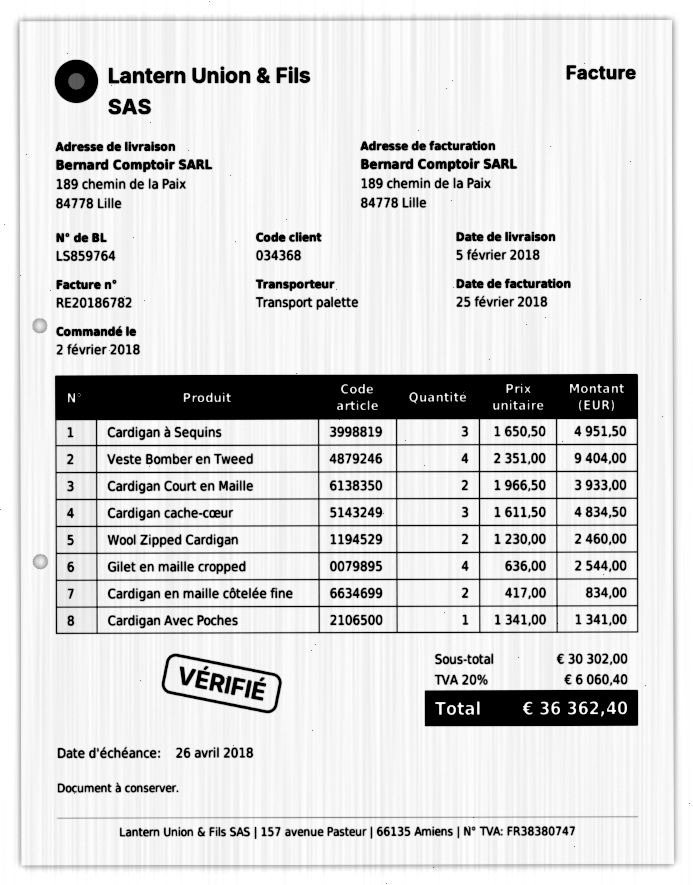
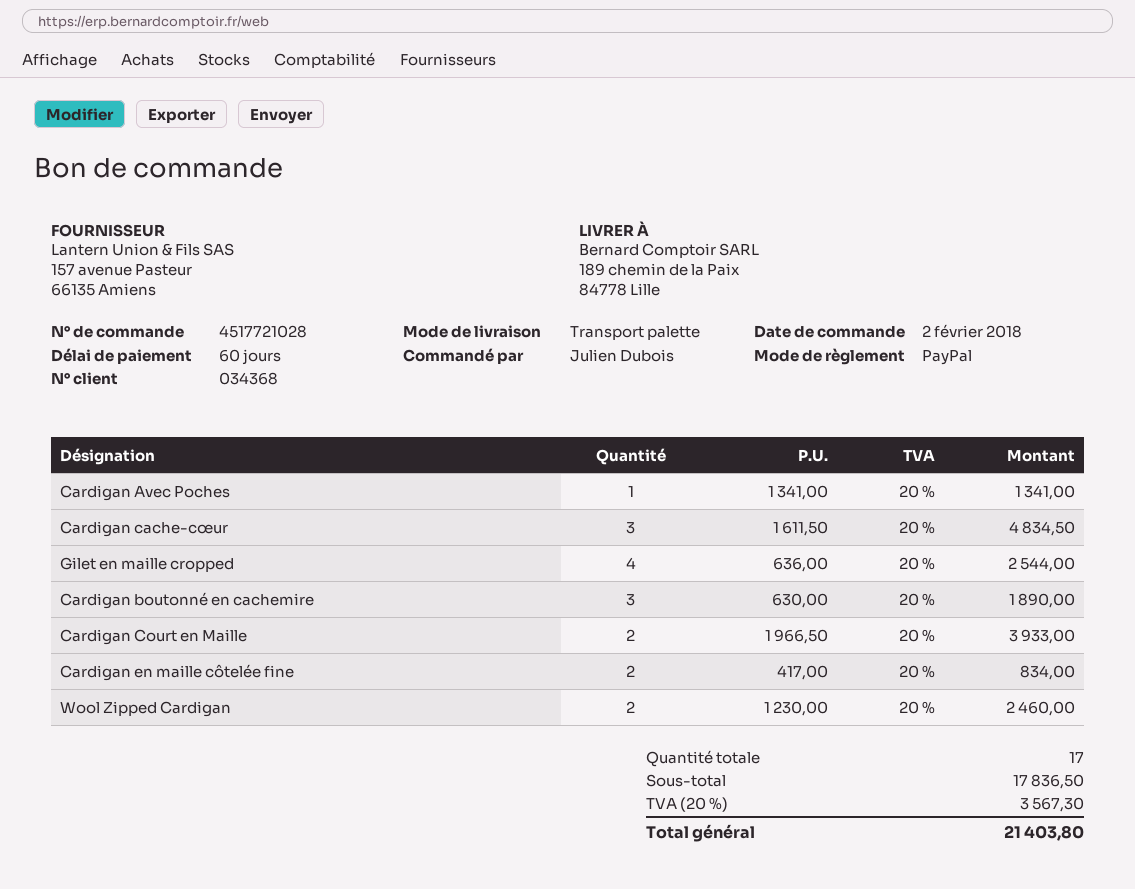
Cardigan à Sequins: 3 x 1650.50 = 4951.50 -> none
Veste Bomber en Tweed: 4 x 2351.00 = 9404.00 -> none
Cardigan boutonné en cachemire: none -> 3 x 630.00 = 1890.00
subtotal: 30302.00 -> 17836.50
tax: 20% = 6060.40 -> 20% = 3567.30
total: 36362.40 -> 21403.80

